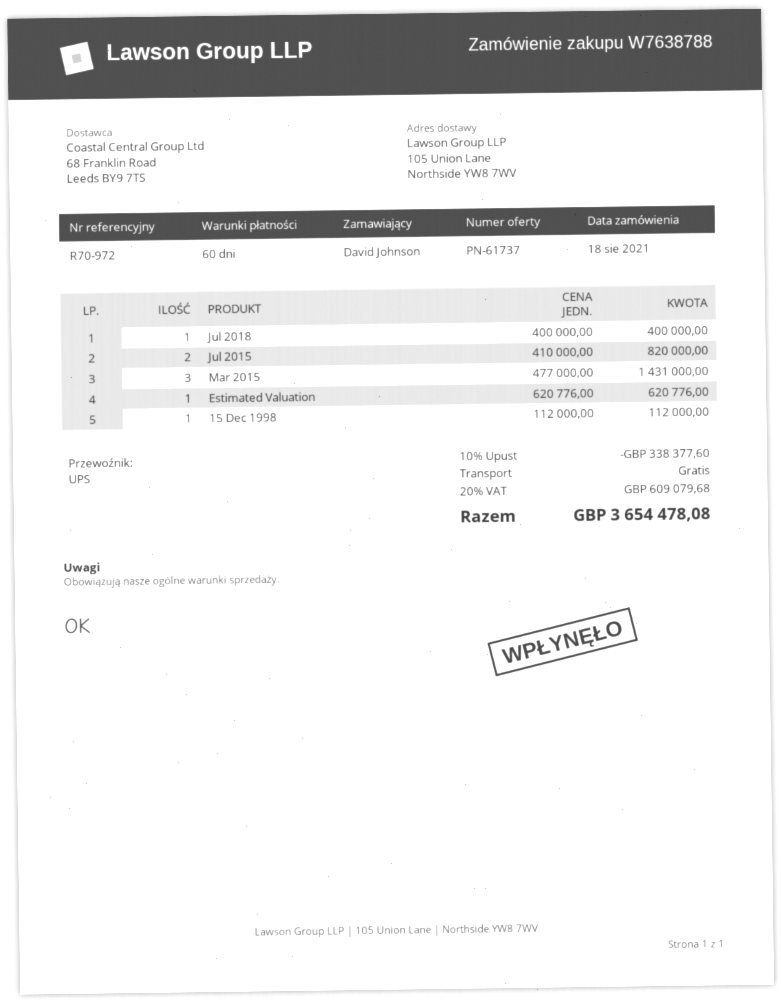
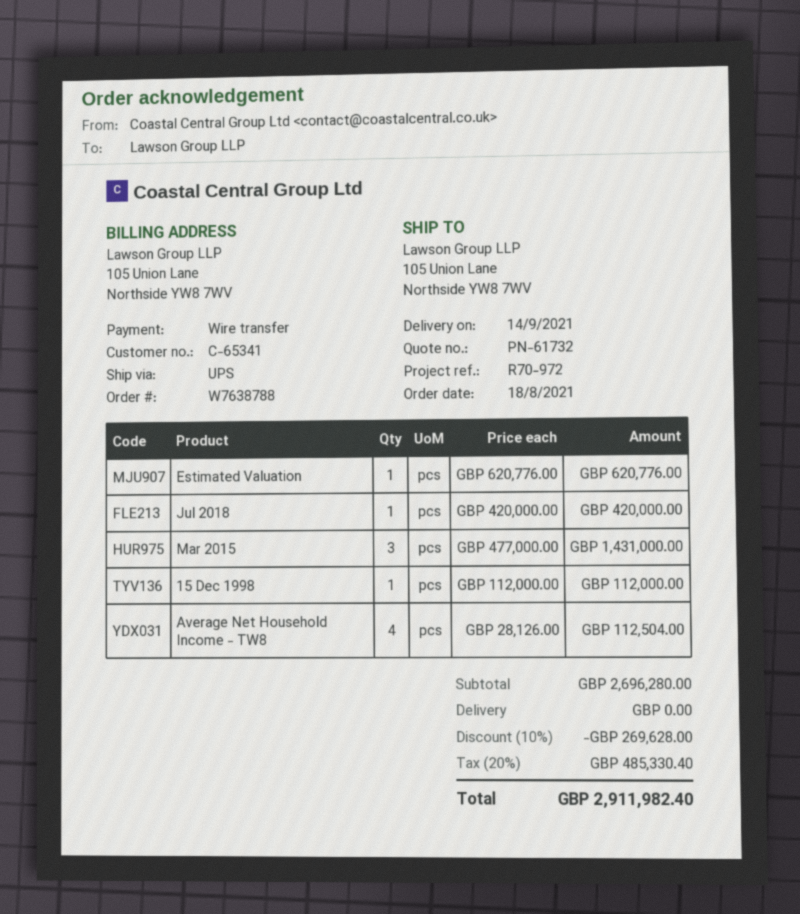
quote number: PN-61737 -> PN-61732
Jul 2018: 1 x 400000.00 = 400000.00 -> 1 x 420000.00 = 420000.00
Jul 2015: 2 x 410000.00 = 820000.00 -> none
Average Net Household Income - TW8: none -> 4 x 28126.00 = 112504.00
discount: 10% = 338377.60 -> 10% = 269628.00
tax: 20% = 609079.68 -> 20% = 485330.40
total: 3654478.08 -> 2911982.40

